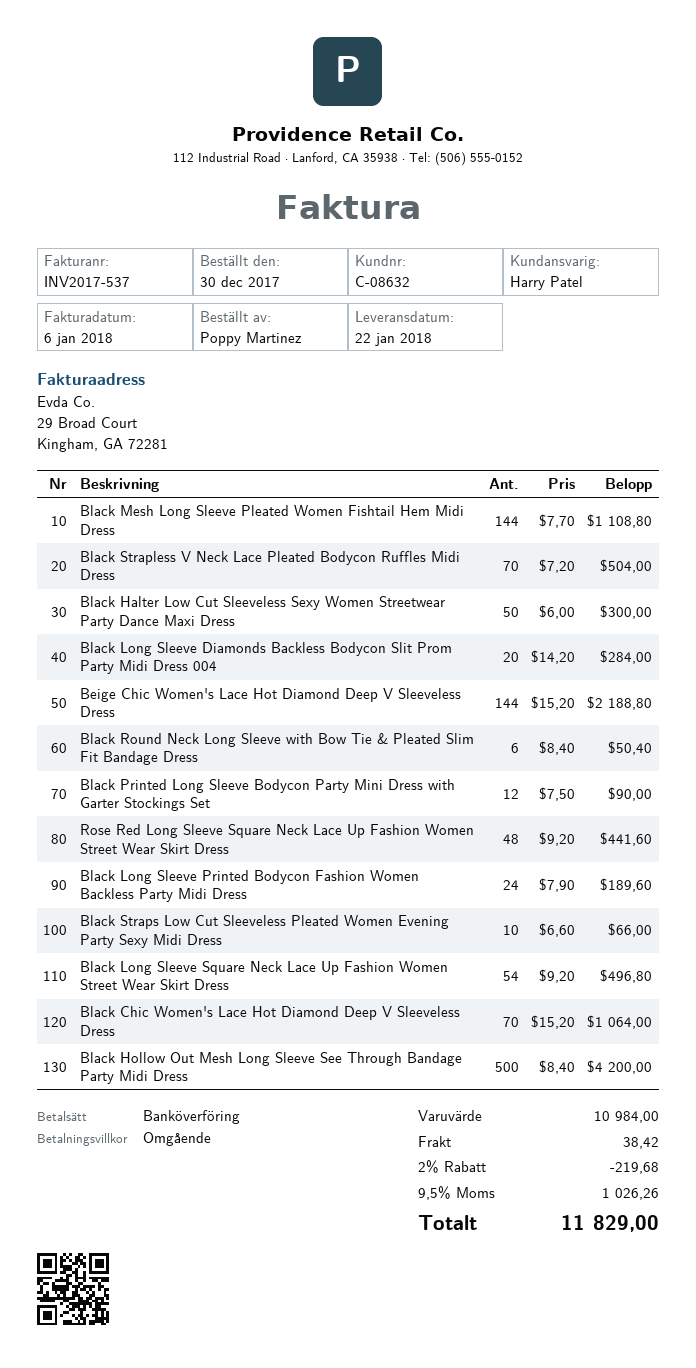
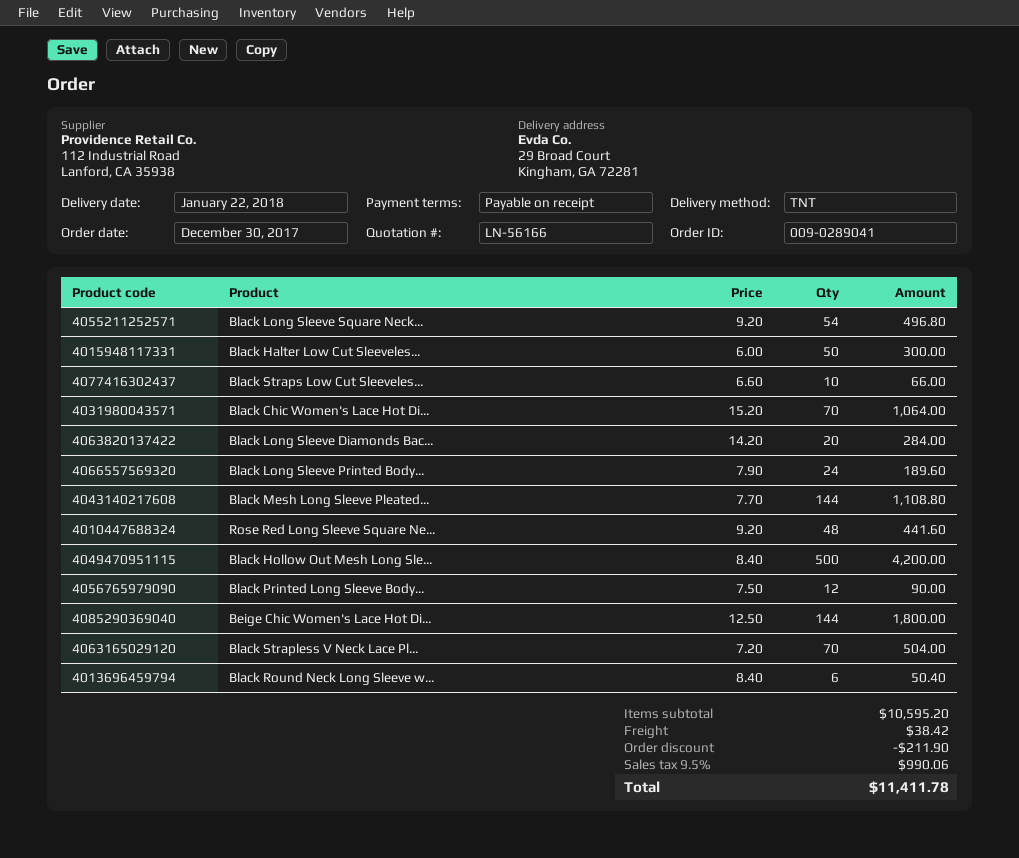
Beige Chic Women's Lace Hot Diamond Deep V Sleeveless Dress: 144 x 15.20 = 2188.80 -> 144 x 12.50 = 1800.00
subtotal: 10984.00 -> 10595.20
discount: 219.68 -> 211.90
tax: 9.5% = 1026.26 -> 9.5% = 990.06
total: 11829.00 -> 11411.78

